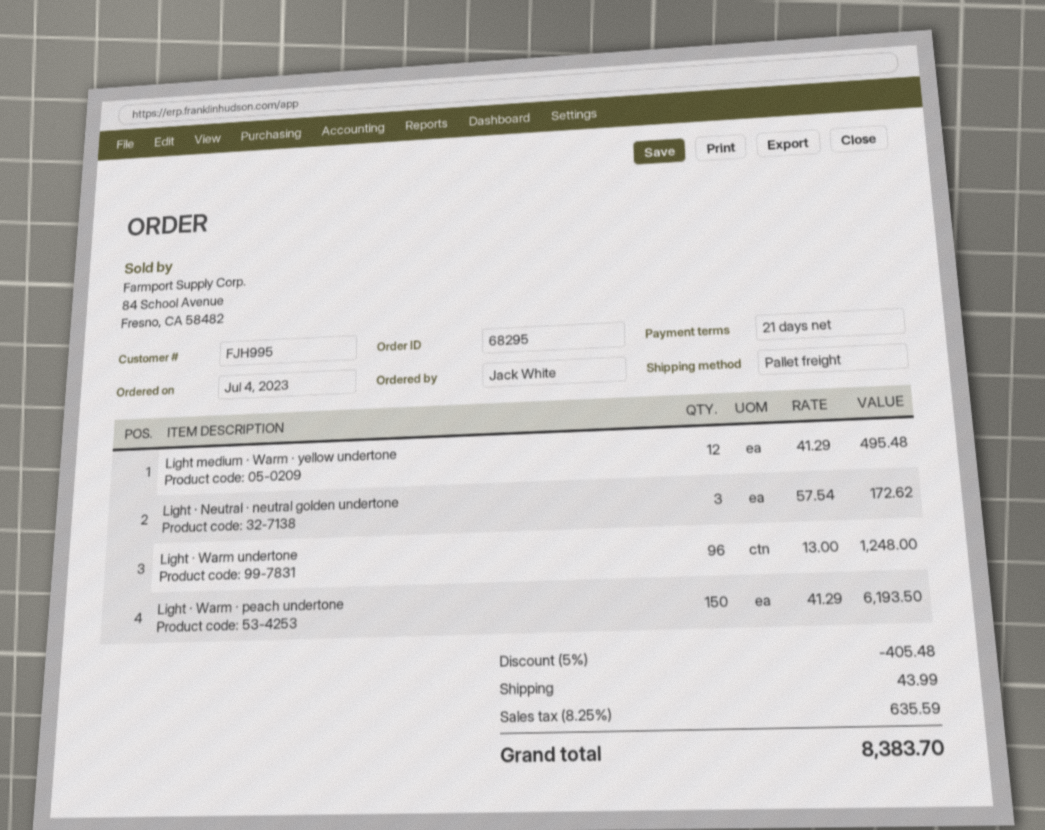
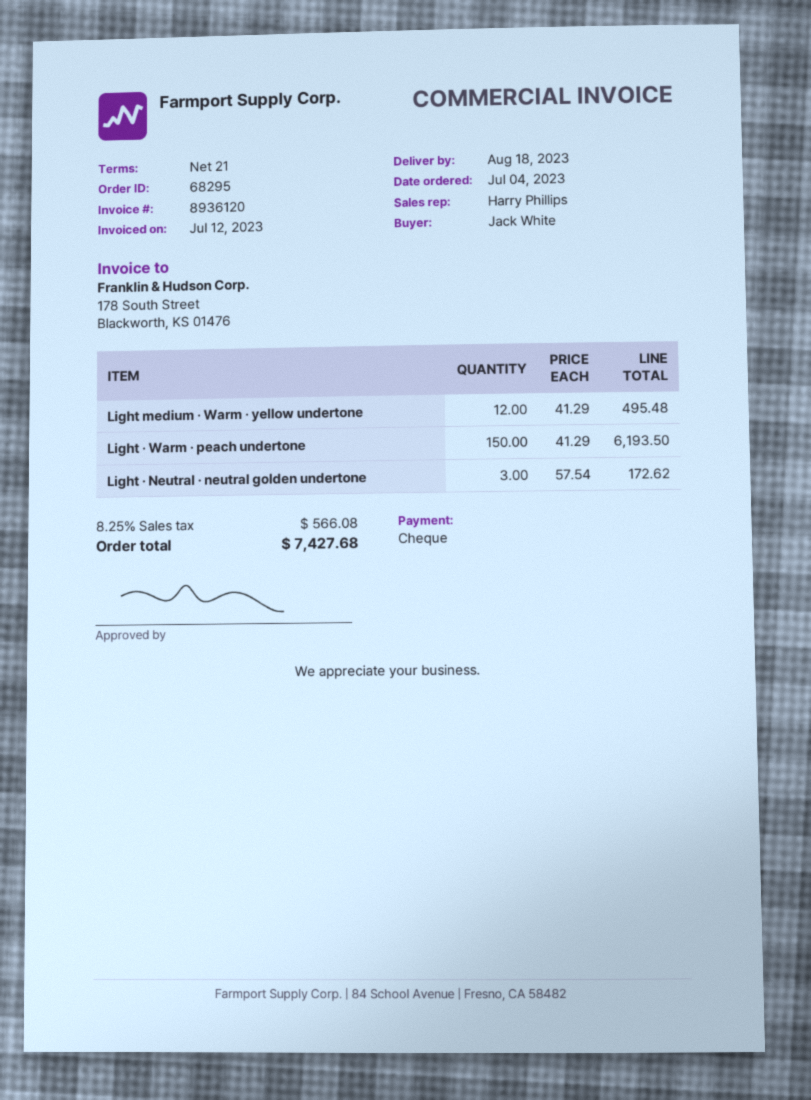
Light · Warm undertone: 96 x 13.00 = 1248.00 -> none
discount: 5% = 405.48 -> none
shipping: 43.99 -> none
tax: 8.25% = 635.59 -> 8.25% = 566.08
total: 8383.70 -> 7427.68

